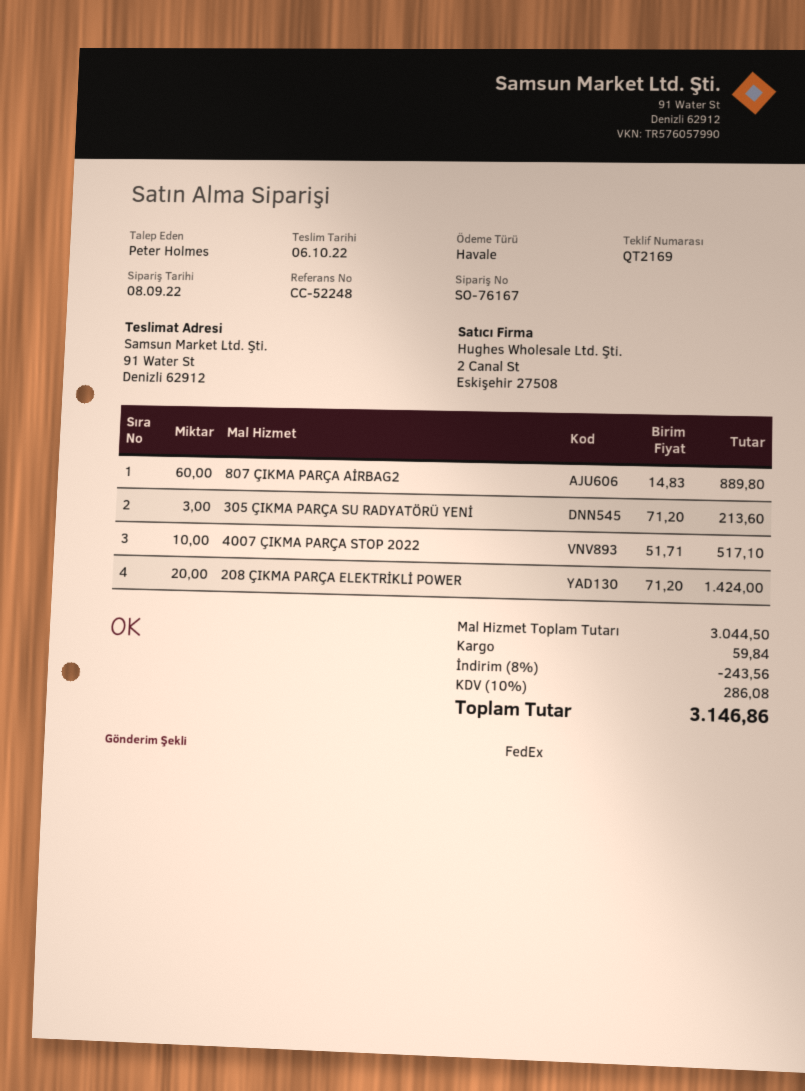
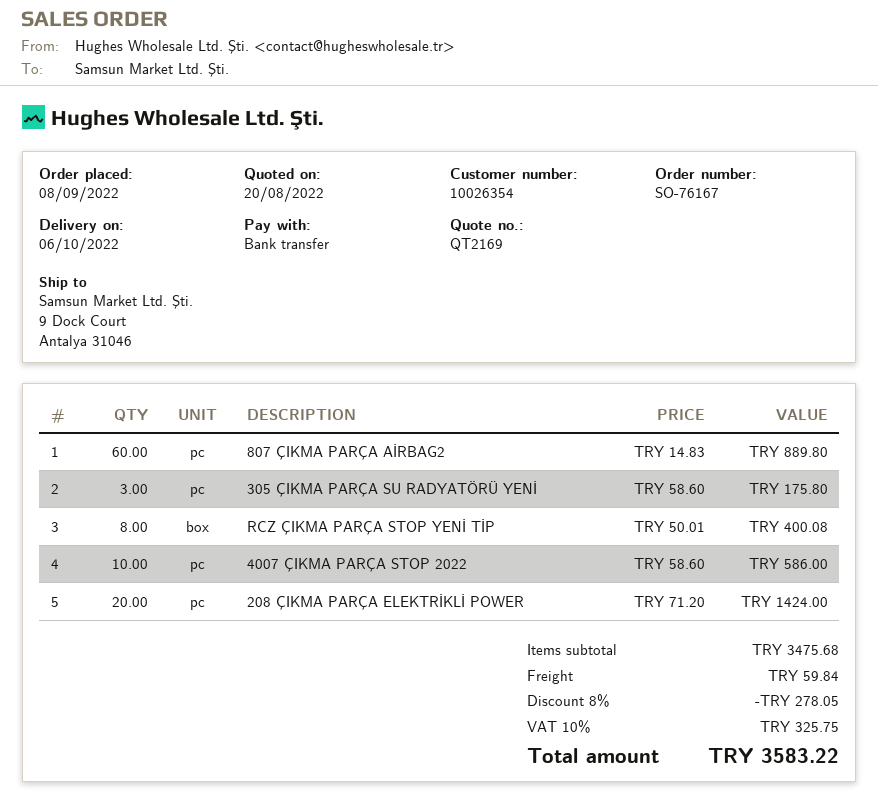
ship to: 91 Water St, Denizli 62912 -> 9 Dock Court, Antalya 31046
305 ÇIKMA PARÇA SU RADYATÖRÜ YENİ: 3 x 71.20 = 213.60 -> 3 x 58.60 = 175.80
4007 ÇIKMA PARÇA STOP 2022: 10 x 51.71 = 517.10 -> 10 x 58.60 = 586.00
RCZ ÇIKMA PARÇA STOP YENİ TİP: none -> 8 x 50.01 = 400.08
subtotal: 3044.50 -> 3475.68
discount: 8% = 243.56 -> 8% = 278.05
tax: 10% = 286.08 -> 10% = 325.75
total: 3146.86 -> 3583.22

